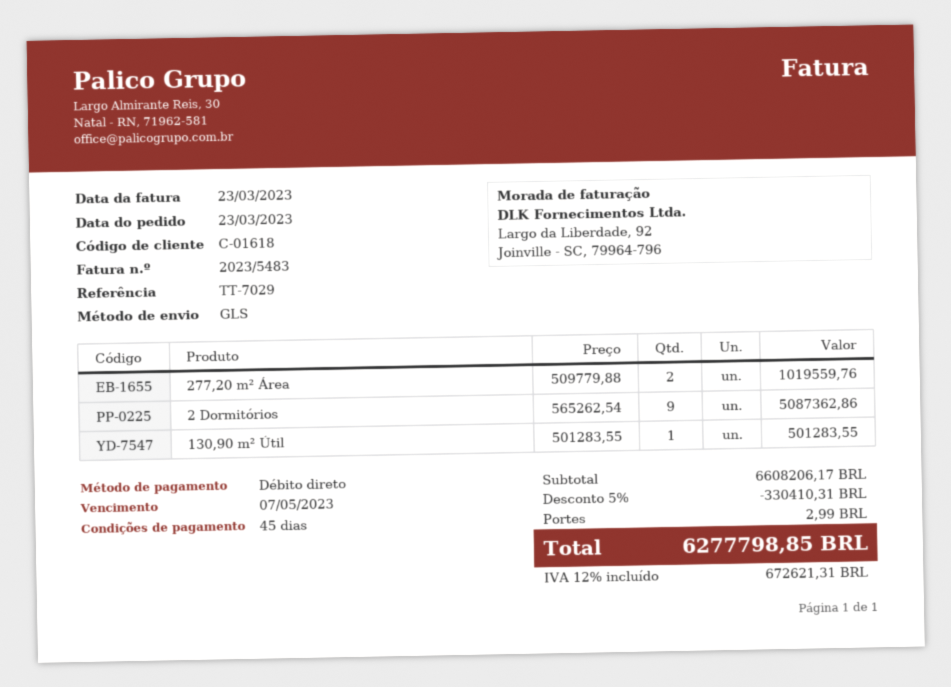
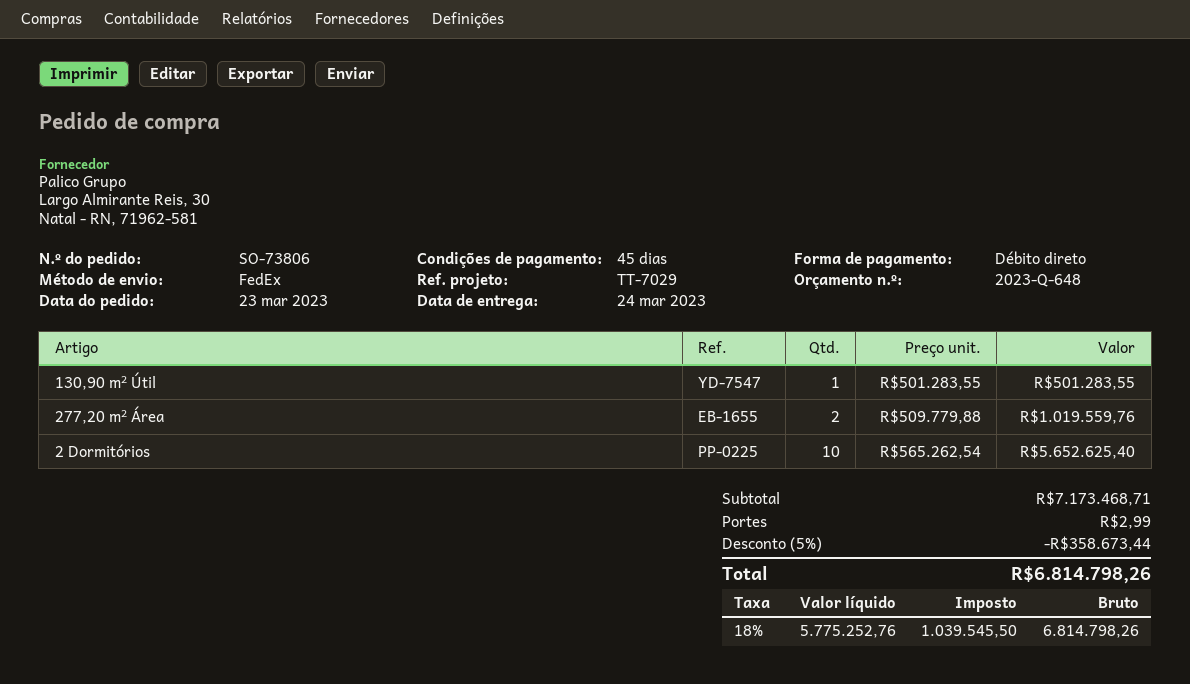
shipping method: GLS -> FedEx
2 Dormitórios: 9 x 565262.54 = 5087362.86 -> 10 x 565262.54 = 5652625.40
subtotal: 6608206.17 -> 7173468.71
discount: 5% = 330410.31 -> 5% = 358673.44
tax: 12% = 672621.31 -> 18% = 1039545.50
total: 6277798.85 -> 6814798.26

